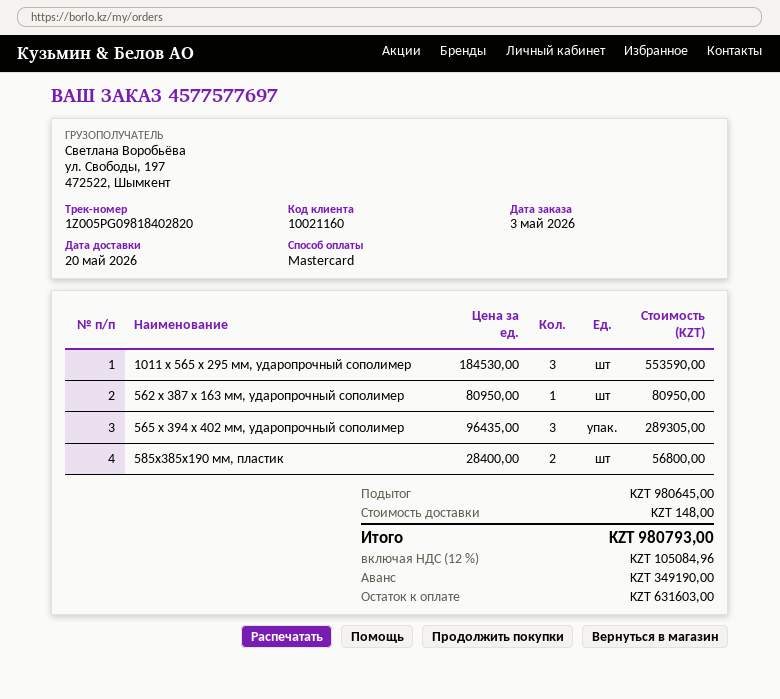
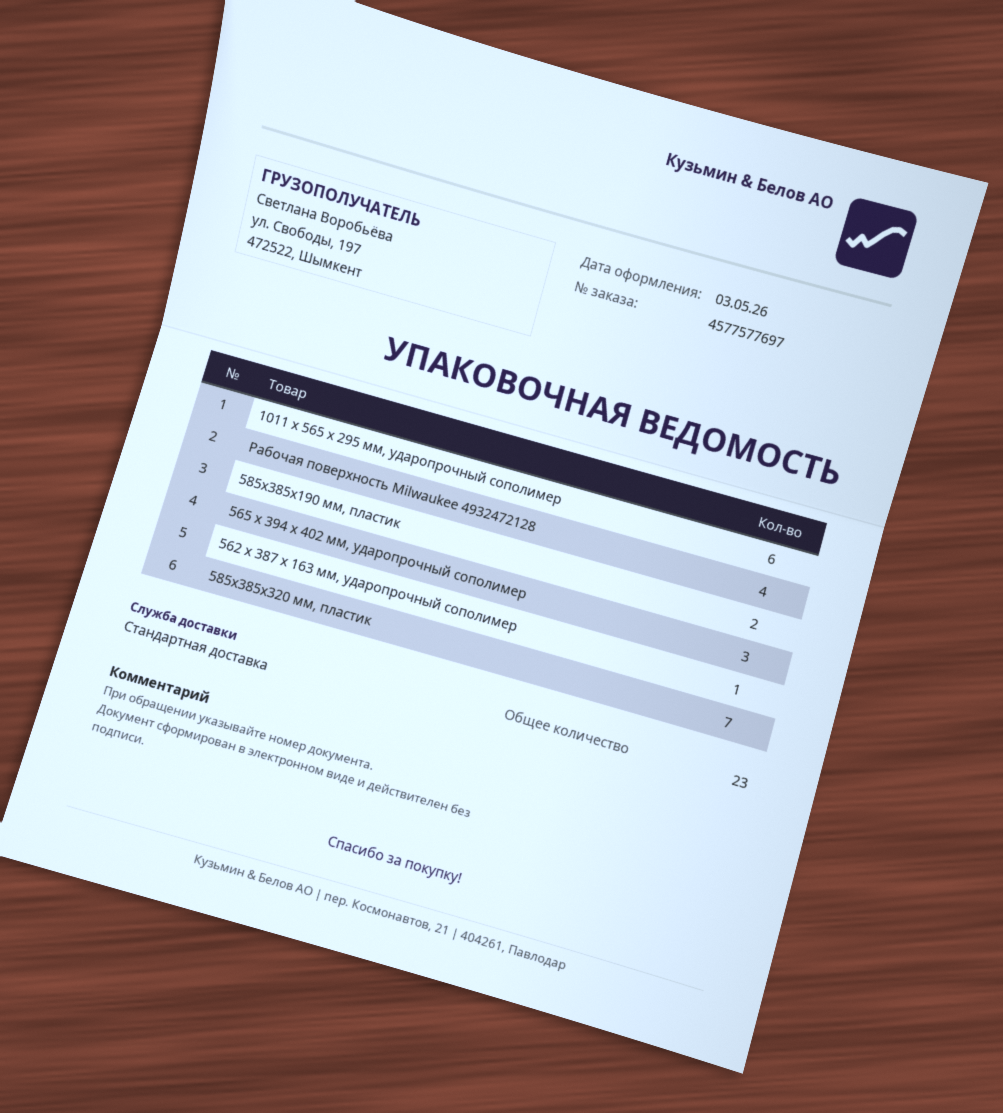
1011 х 565 х 295 мм, ударопрочный сополимер: 3 -> 6
Рабочая поверхность Milwaukee 4932472128: none -> 4
585x385x320 мм, пластик: none -> 7

